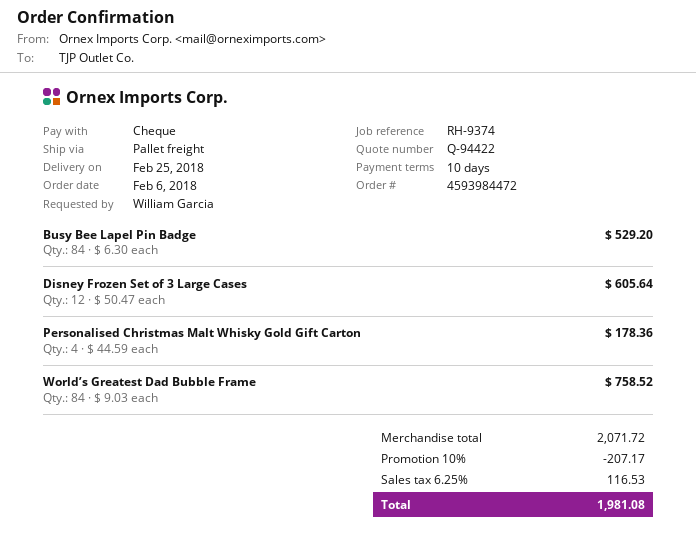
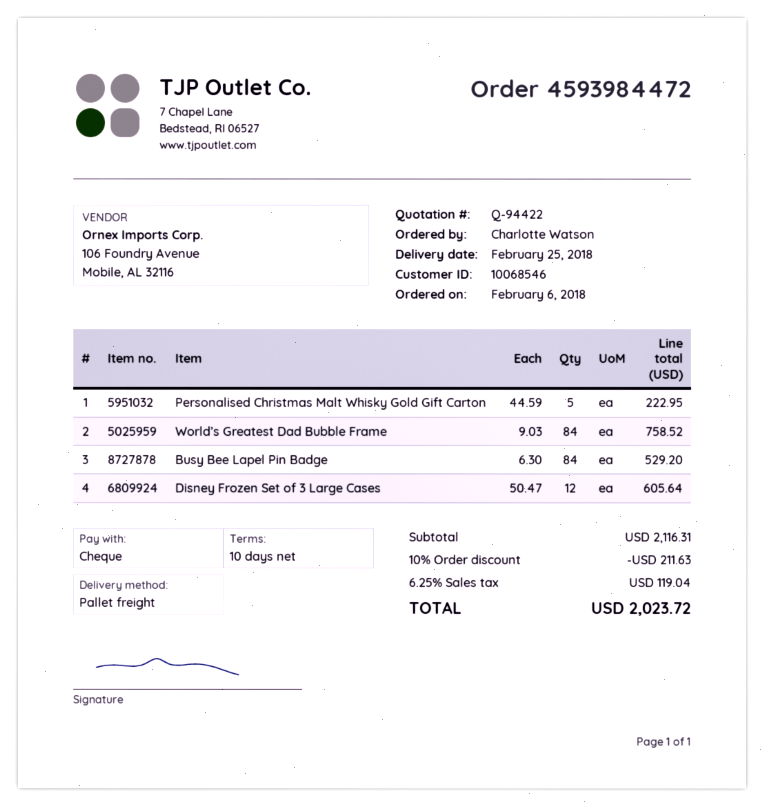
ordered by: William Garcia -> Charlotte Watson
Personalised Christmas Malt Whisky Gold Gift Carton: 4 x 44.59 = 178.36 -> 5 x 44.59 = 222.95
subtotal: 2071.72 -> 2116.31
discount: 10% = 207.17 -> 10% = 211.63
tax: 6.25% = 116.53 -> 6.25% = 119.04
total: 1981.08 -> 2023.72

